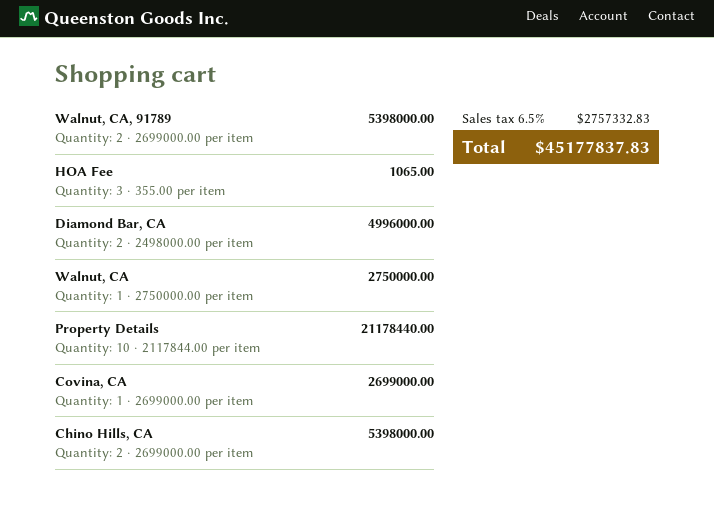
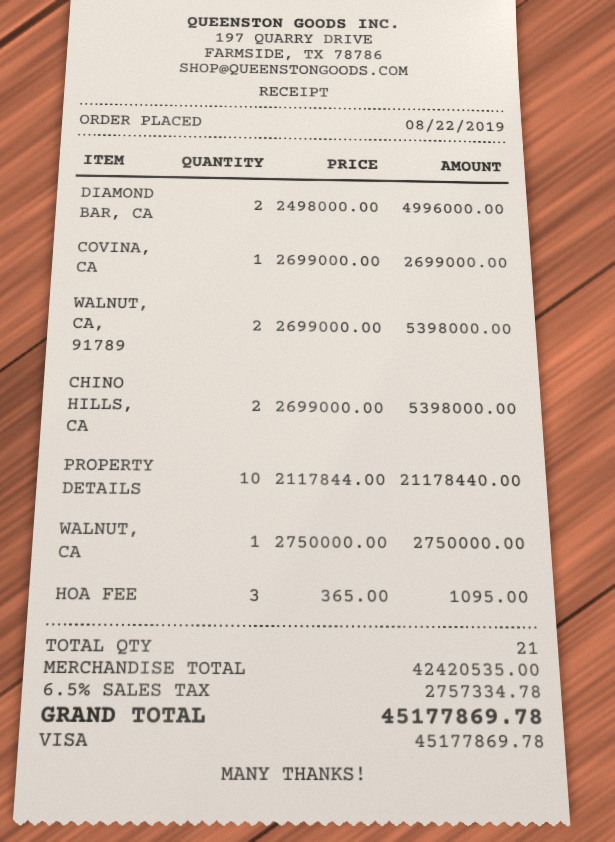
HOA Fee: 3 x 355.00 = 1065.00 -> 3 x 365.00 = 1095.00
tax: 6.5% = 2757332.83 -> 6.5% = 2757334.78
total: 45177837.83 -> 45177869.78

